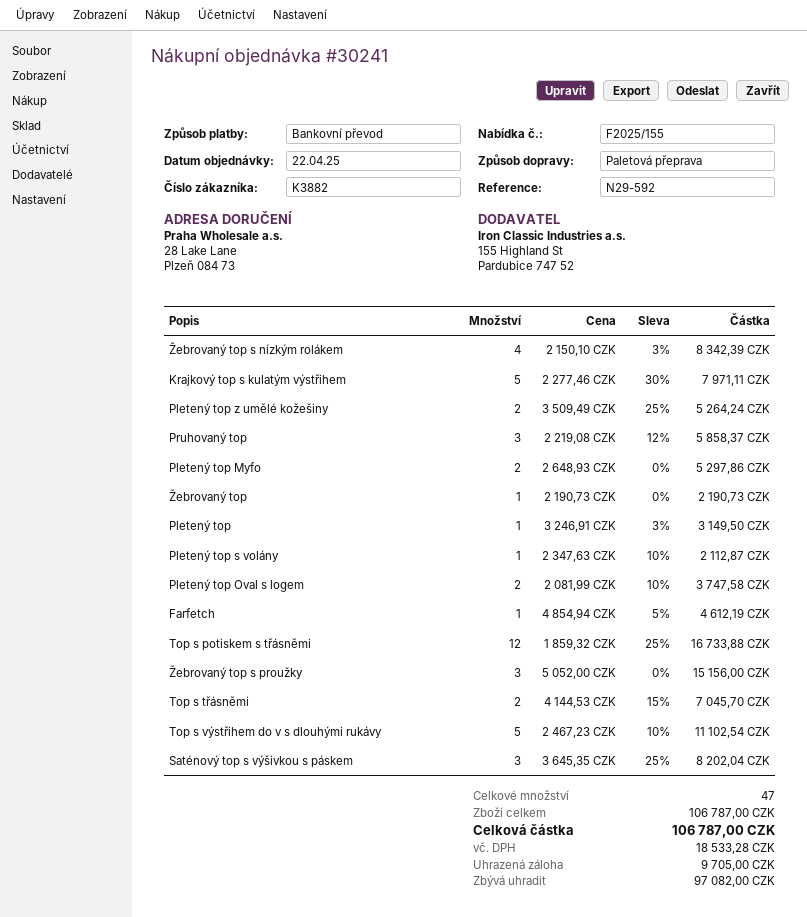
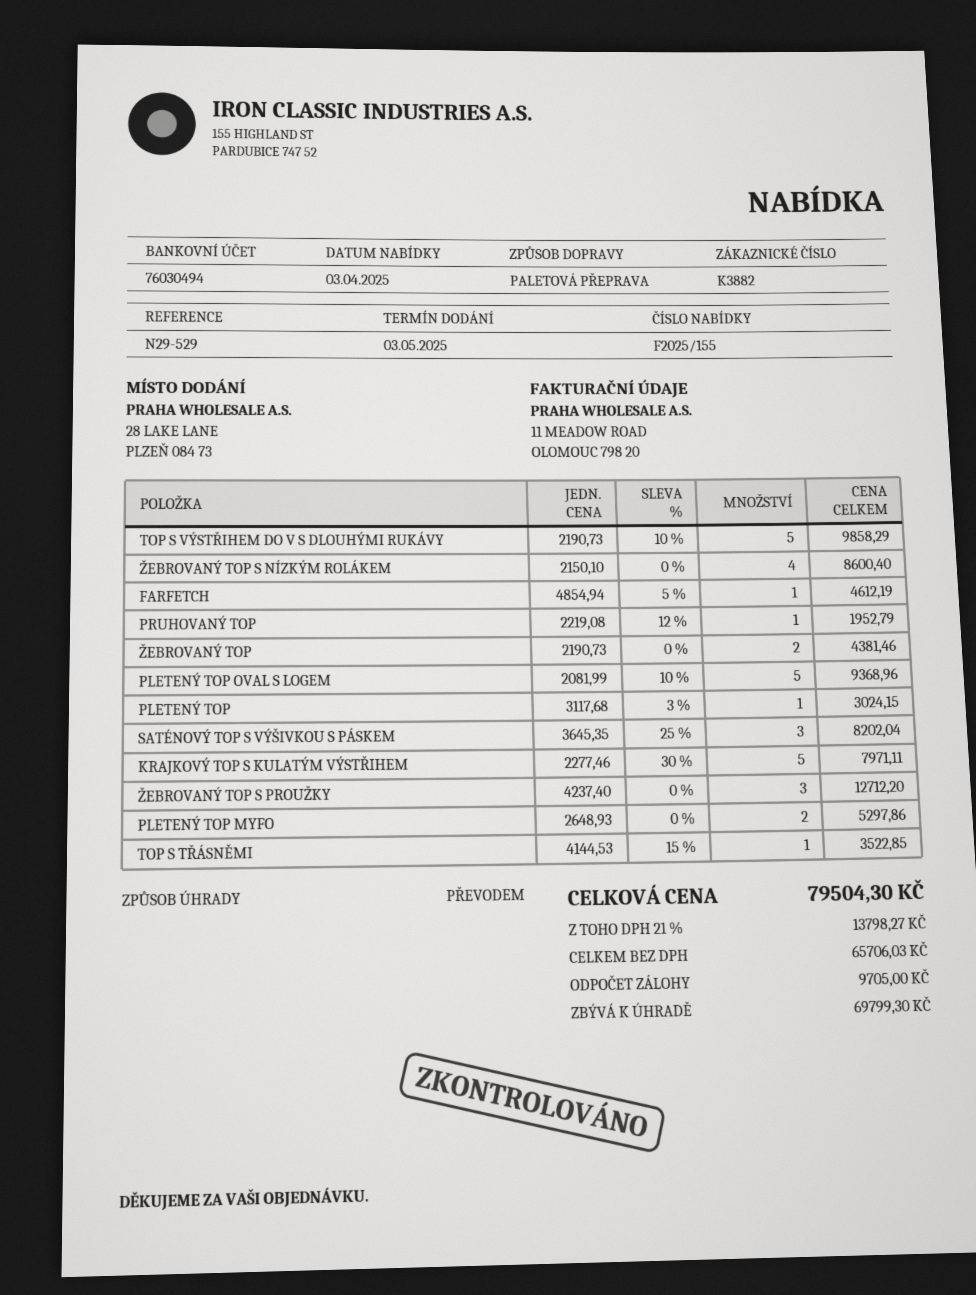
reference: N29-592 -> N29-529
Žebrovaný top s nízkým rolákem: 4 x 2150.10 - 3% = 8342.39 -> 4 x 2150.10 = 8600.40
Pletený top z umělé kožešiny: 2 x 3509.49 - 25% = 5264.24 -> none
Pruhovaný top: 3 x 2219.08 - 12% = 5858.37 -> 1 x 2219.08 - 12% = 1952.79
Žebrovaný top: 1 x 2190.73 = 2190.73 -> 2 x 2190.73 = 4381.46
Pletený top: 1 x 3246.91 - 3% = 3149.50 -> 1 x 3117.68 - 3% = 3024.15
Pletený top s volány: 1 x 2347.63 - 10% = 2112.87 -> none
Pletený top Oval s logem: 2 x 2081.99 - 10% = 3747.58 -> 5 x 2081.99 - 10% = 9368.96
Top s potiskem s třásněmi: 12 x 1859.32 - 25% = 16733.88 -> none
Žebrovaný top s proužky: 3 x 5052.00 = 15156.00 -> 3 x 4237.40 = 12712.20
Top s třásněmi: 2 x 4144.53 - 15% = 7045.70 -> 1 x 4144.53 - 15% = 3522.85
Top s výstřihem do v s dlouhými rukávy: 5 x 2467.23 - 10% = 11102.54 -> 5 x 2190.73 - 10% = 9858.29
tax: 18533.28 -> 13798.27
total: 106787.00 -> 79504.30
balance: 97082.00 -> 69799.30

